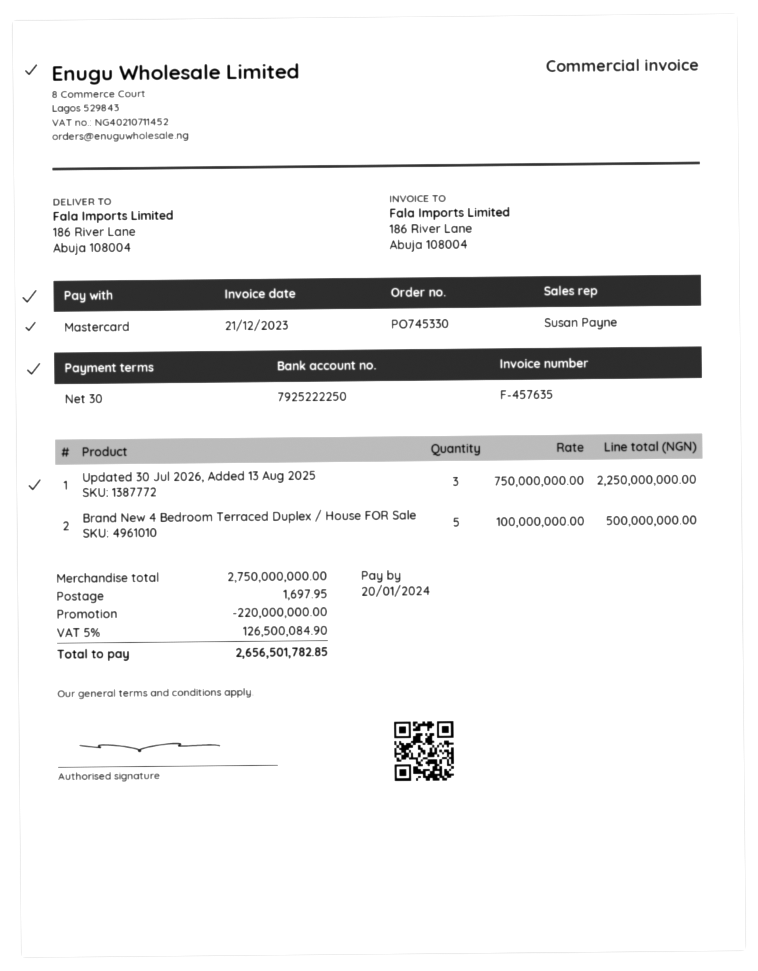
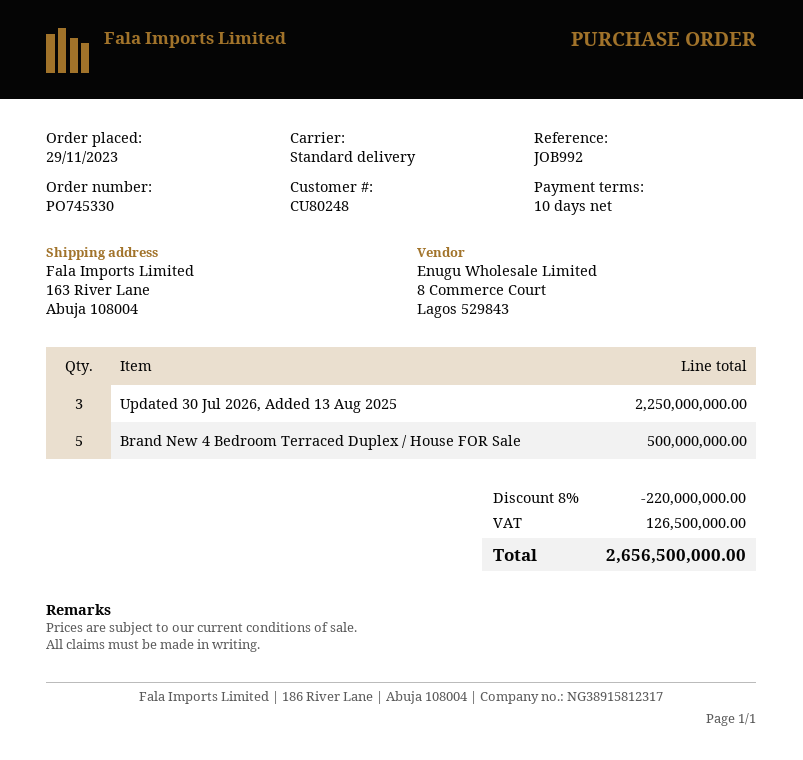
payment terms: 30 days -> 10 days
ship to: 186 River Lane, Abuja 108004 -> 163 River Lane, Abuja 108004
shipping: 1697.95 -> none
tax: 126500084.90 -> 126500000.00
total: 2656501782.85 -> 2656500000.00

